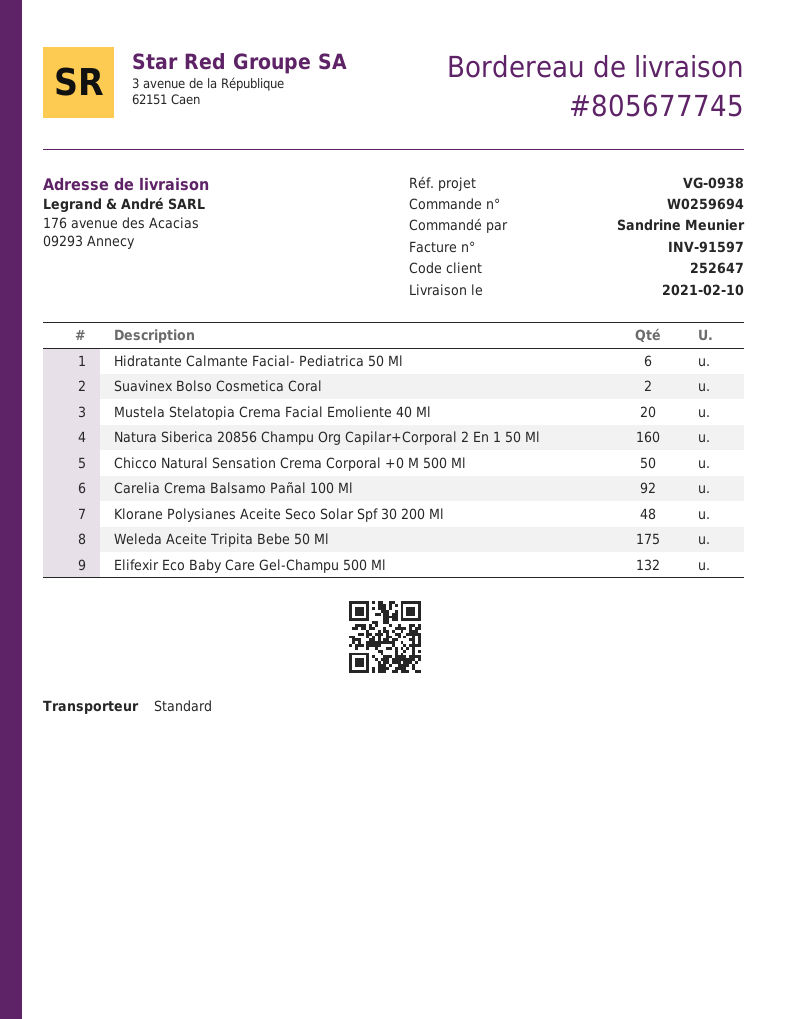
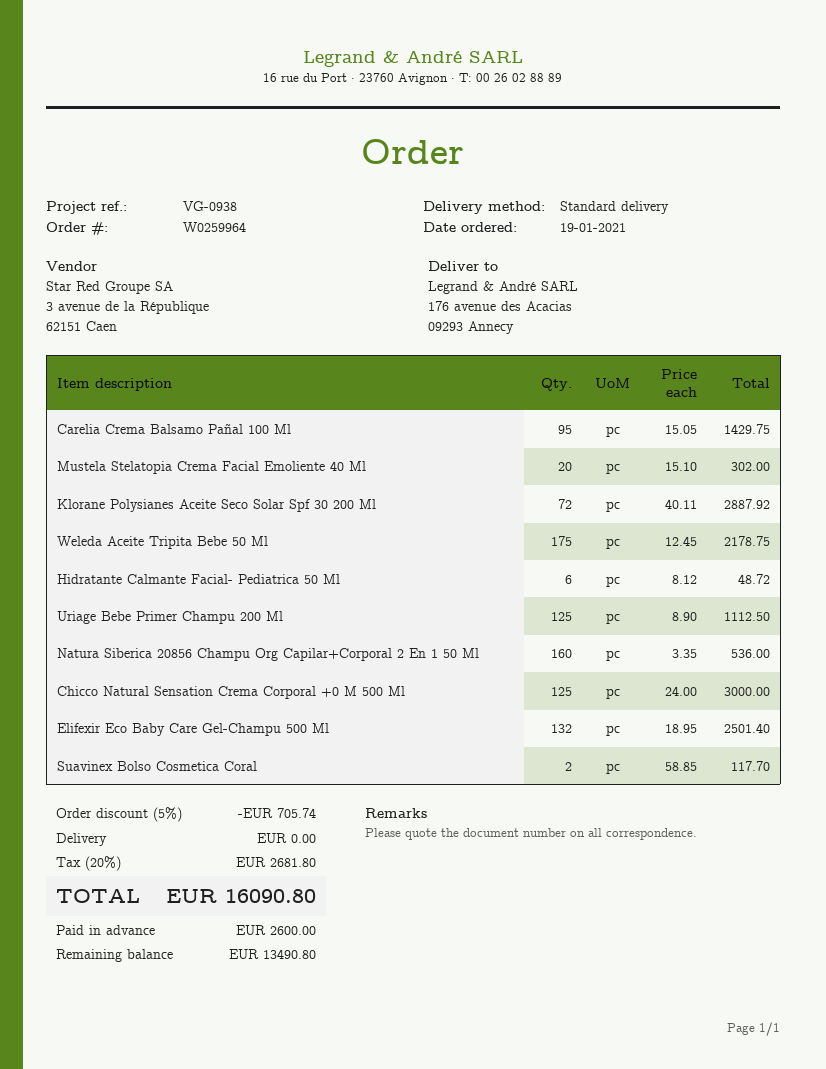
order number: W0259694 -> W0259964
Chicco Natural Sensation Crema Corporal +0 M 500 Ml: 50 -> 125
Carelia Crema Balsamo Pañal 100 Ml: 92 -> 95
Klorane Polysianes Aceite Seco Solar Spf 30 200 Ml: 48 -> 72
Uriage Bebe Primer Champu 200 Ml: none -> 125

